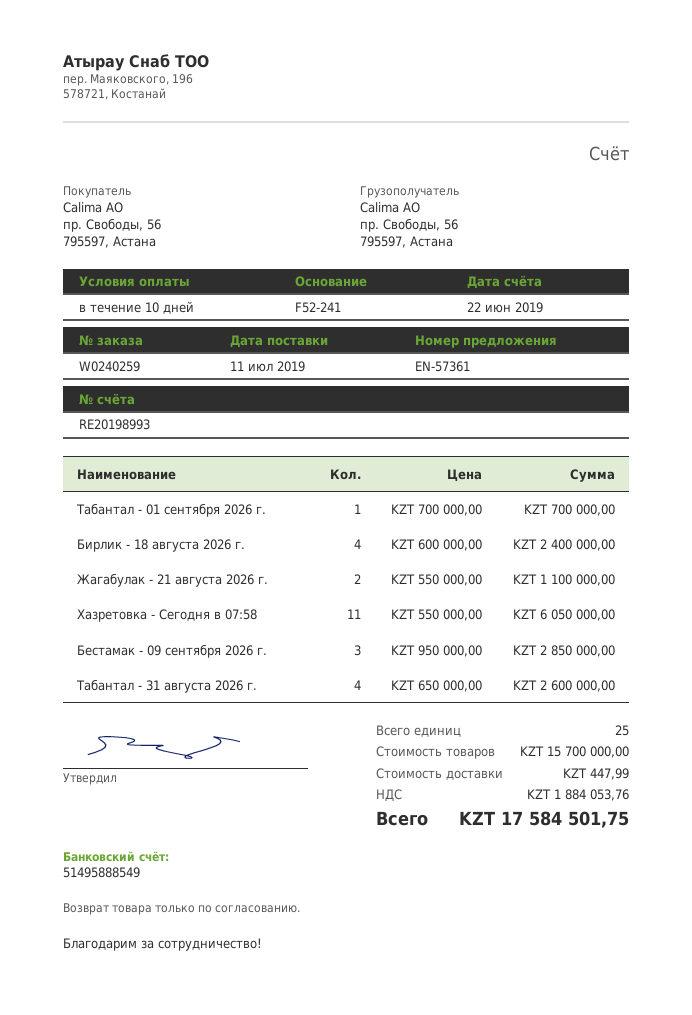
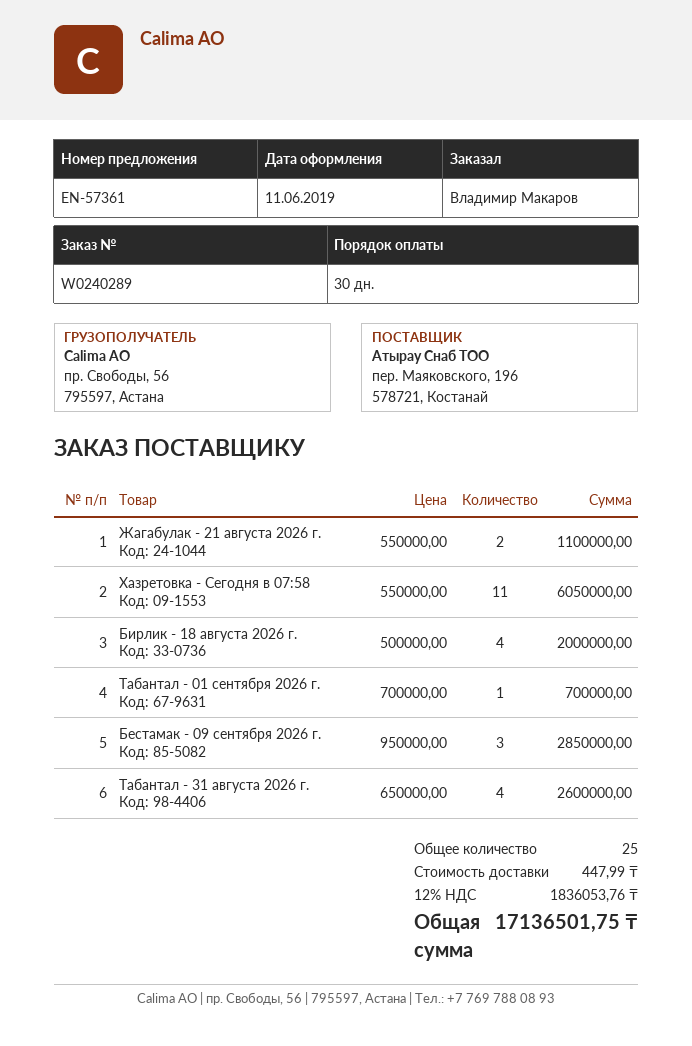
order number: W0240259 -> W0240289
payment terms: 10 days -> 30 days
Бирлик - 18 августа 2026 г.: 4 x 600000.00 = 2400000.00 -> 4 x 500000.00 = 2000000.00
tax: 1884053.76 -> 1836053.76
total: 17584501.75 -> 17136501.75

